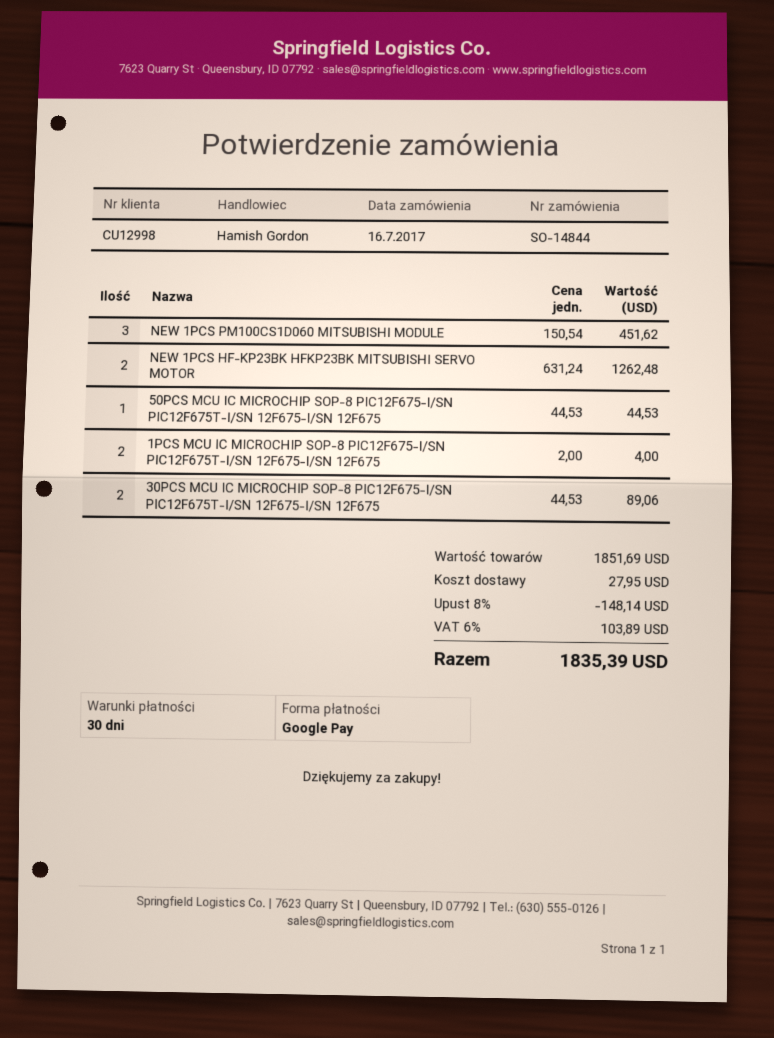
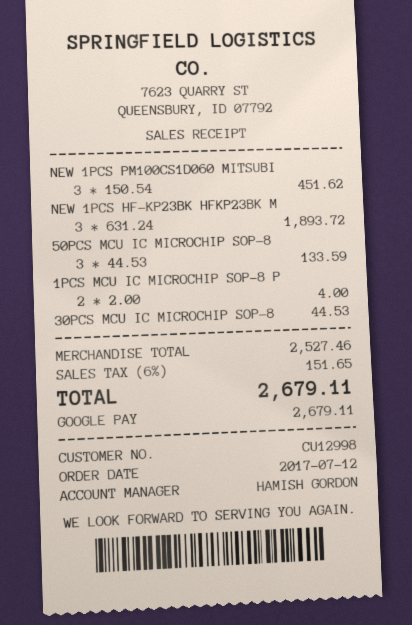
order date: 2017-07-16 -> 2017-07-12
NEW 1PCS HF-KP23BK HFKP23BK MITSUBISHI SERVO MOTOR: 2 x 631.24 = 1262.48 -> 3 x 631.24 = 1893.72
50PCS MCU IC MICROCHIP SOP-8 PIC12F675-I/SN PIC12F675T-I/SN 12F675-I/SN 12F675: 1 x 44.53 = 44.53 -> 3 x 44.53 = 133.59
30PCS MCU IC MICROCHIP SOP-8 PIC12F675-I/SN PIC12F675T-I/SN 12F675-I/SN 12F675: 2 x 44.53 = 89.06 -> 1 x 44.53 = 44.53
subtotal: 1851.69 -> 2527.46
discount: 8% = 148.14 -> none
shipping: 27.95 -> none
tax: 6% = 103.89 -> 6% = 151.65
total: 1835.39 -> 2679.11

